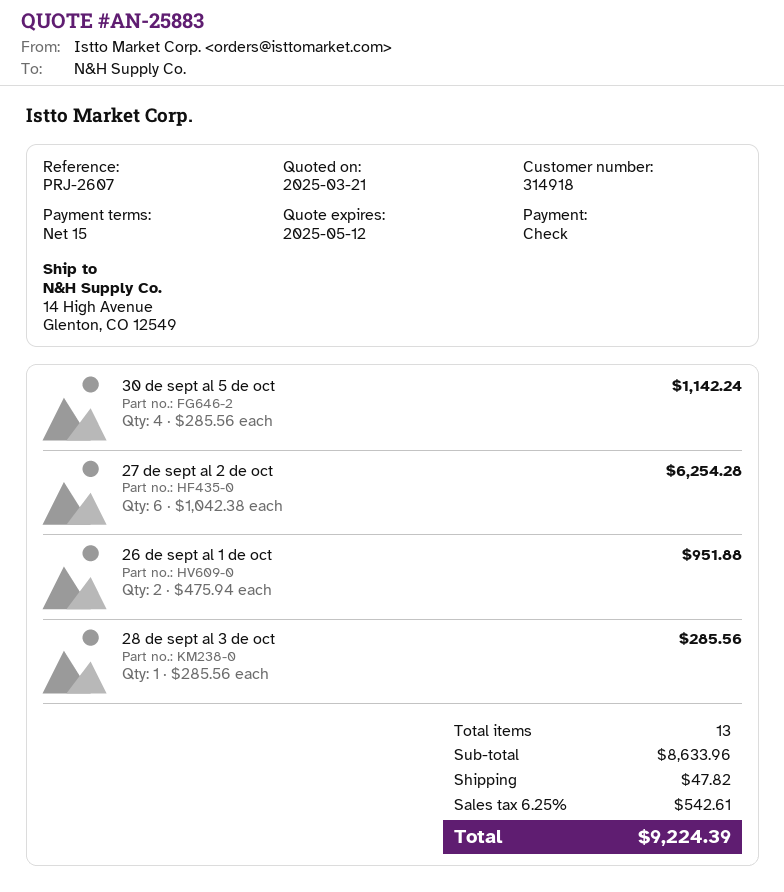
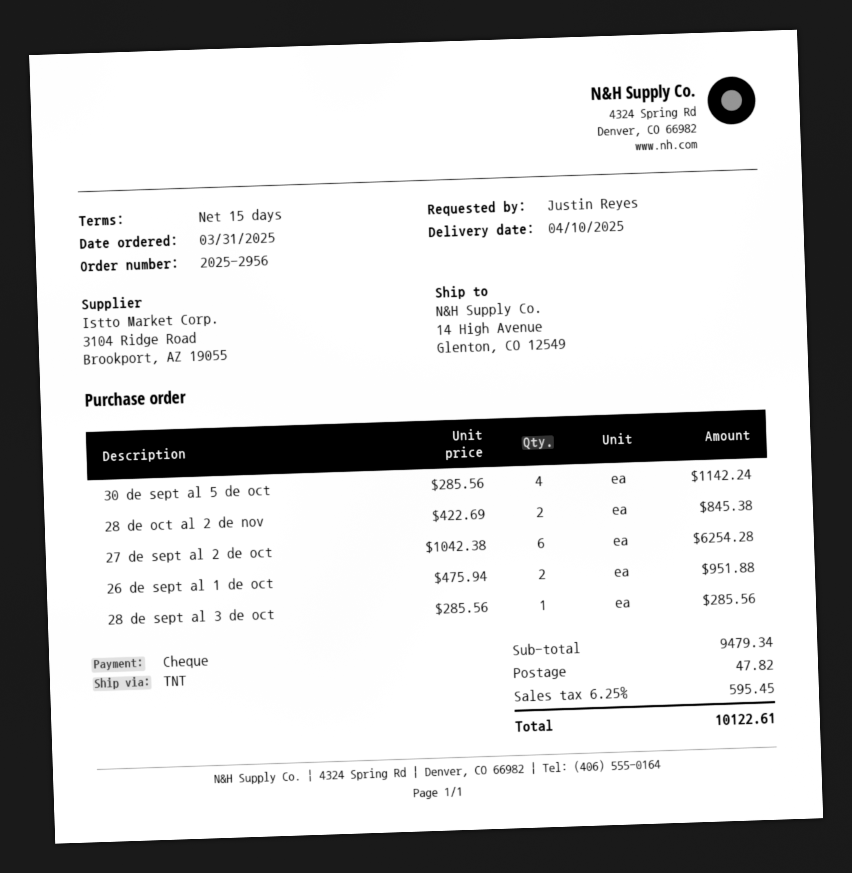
28 de oct al 2 de nov: none -> 2 x 422.69 = 845.38
subtotal: 8633.96 -> 9479.34
tax: 6.25% = 542.61 -> 6.25% = 595.45
total: 9224.39 -> 10122.61

